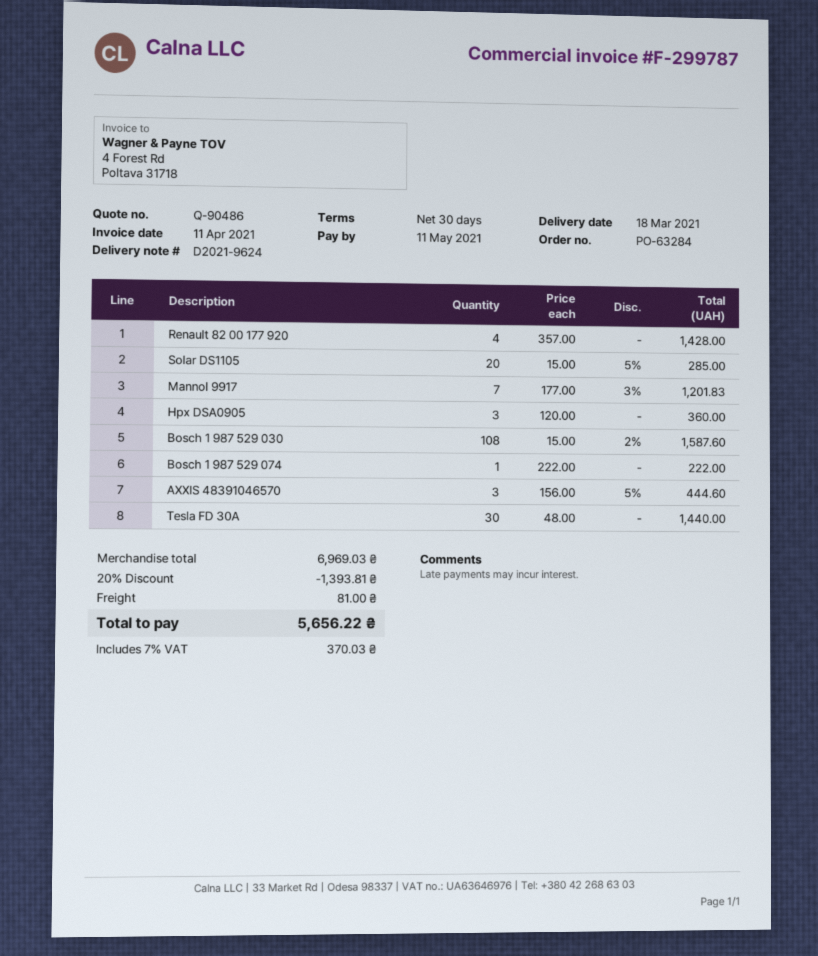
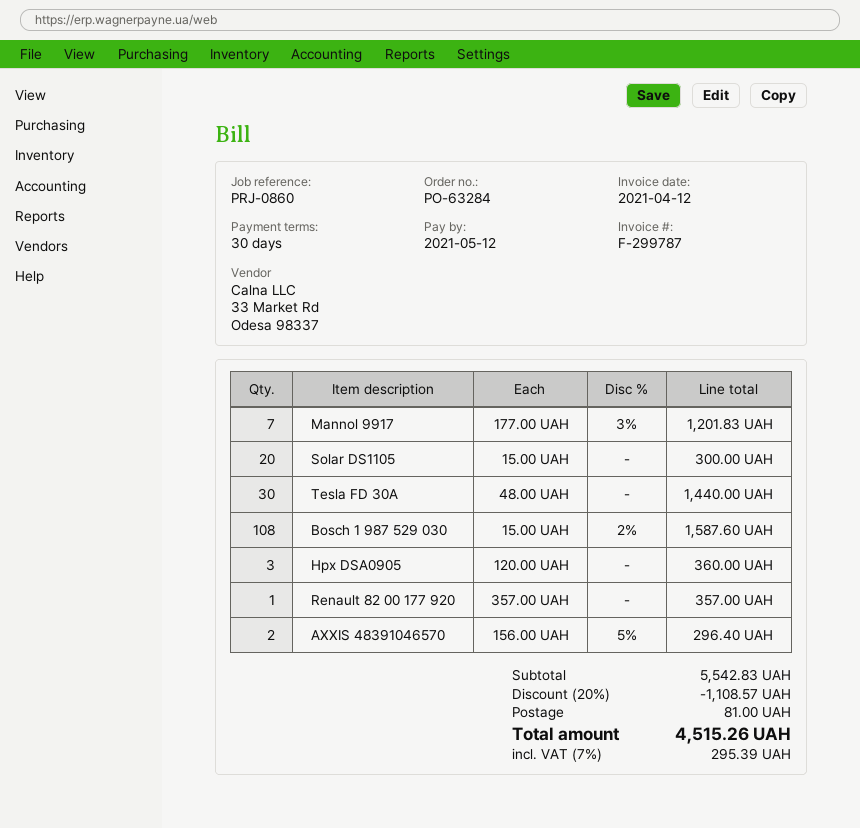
invoice date: 2021-04-11 -> 2021-04-12
due date: 2021-05-11 -> 2021-05-12
Renault 82 00 177 920: 4 x 357.00 = 1428.00 -> 1 x 357.00 = 357.00
Solar DS1105: 20 x 15.00 - 5% = 285.00 -> 20 x 15.00 = 300.00
Bosch 1 987 529 074: 1 x 222.00 = 222.00 -> none
AXXIS 48391046570: 3 x 156.00 - 5% = 444.60 -> 2 x 156.00 - 5% = 296.40
subtotal: 6969.03 -> 5542.83
discount: 20% = 1393.81 -> 20% = 1108.57
tax: 7% = 370.03 -> 7% = 295.39
total: 5656.22 -> 4515.26

